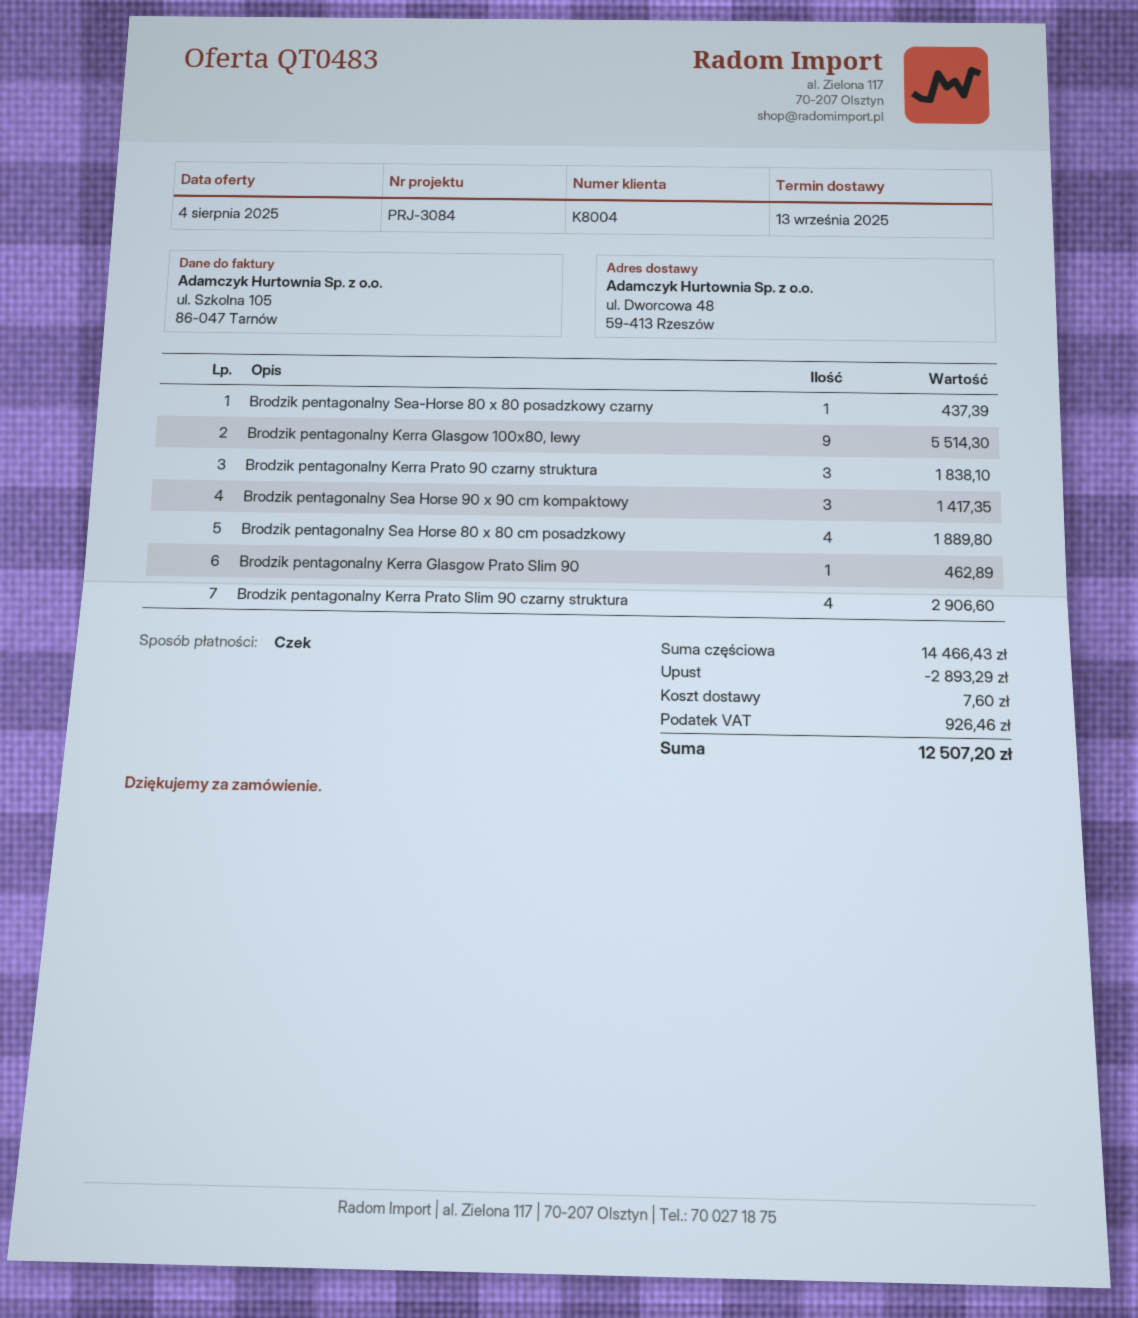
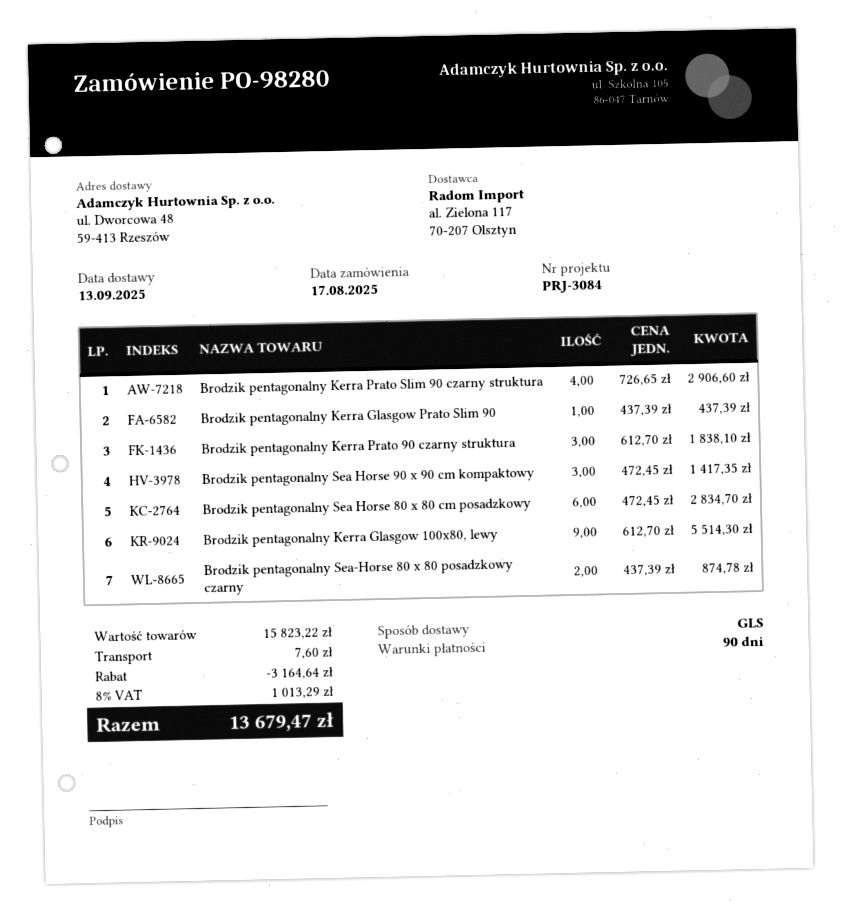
Brodzik pentagonalny Sea-Horse 80 x 80 posadzkowy czarny: 1 for 437.39 -> 2 for 874.78
Brodzik pentagonalny Sea Horse 80 x 80 cm posadzkowy: 4 for 1889.80 -> 6 for 2834.70
Brodzik pentagonalny Kerra Glasgow Prato Slim 90: 1 for 462.89 -> 1 for 437.39
subtotal: 14466.43 -> 15823.22
discount: 2893.29 -> 3164.64
tax: 926.46 -> 1013.29
total: 12507.20 -> 13679.47

